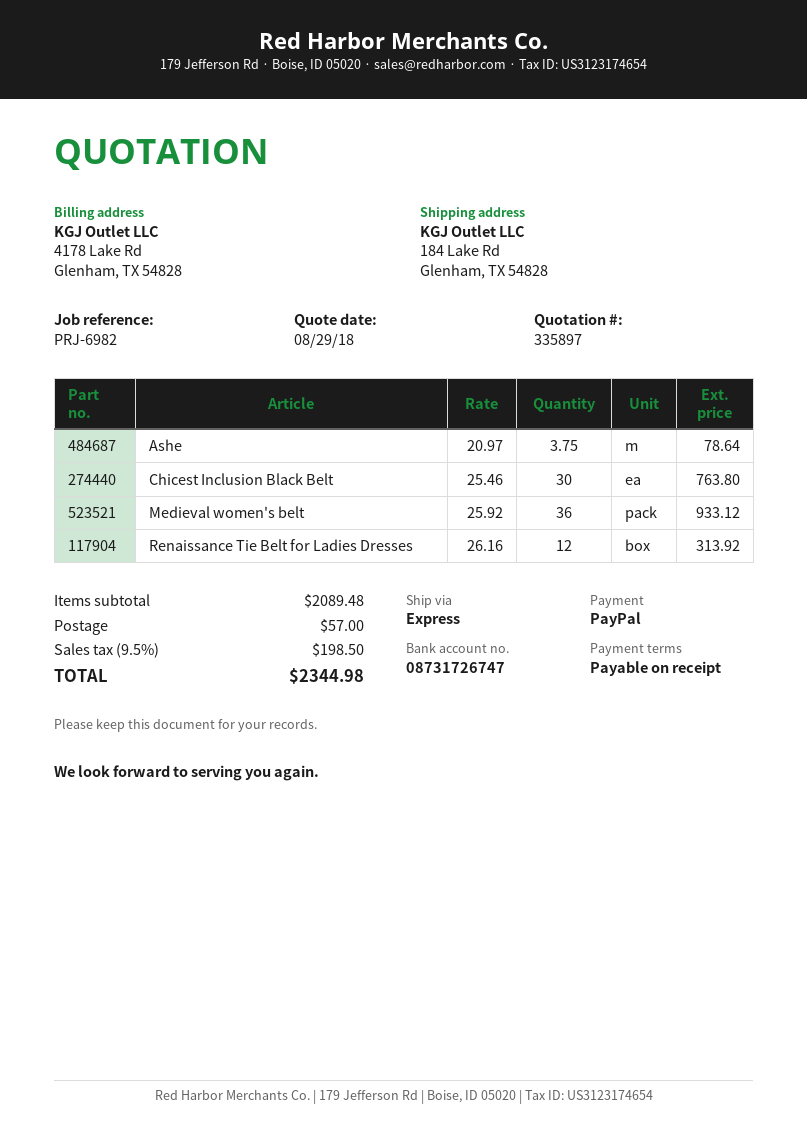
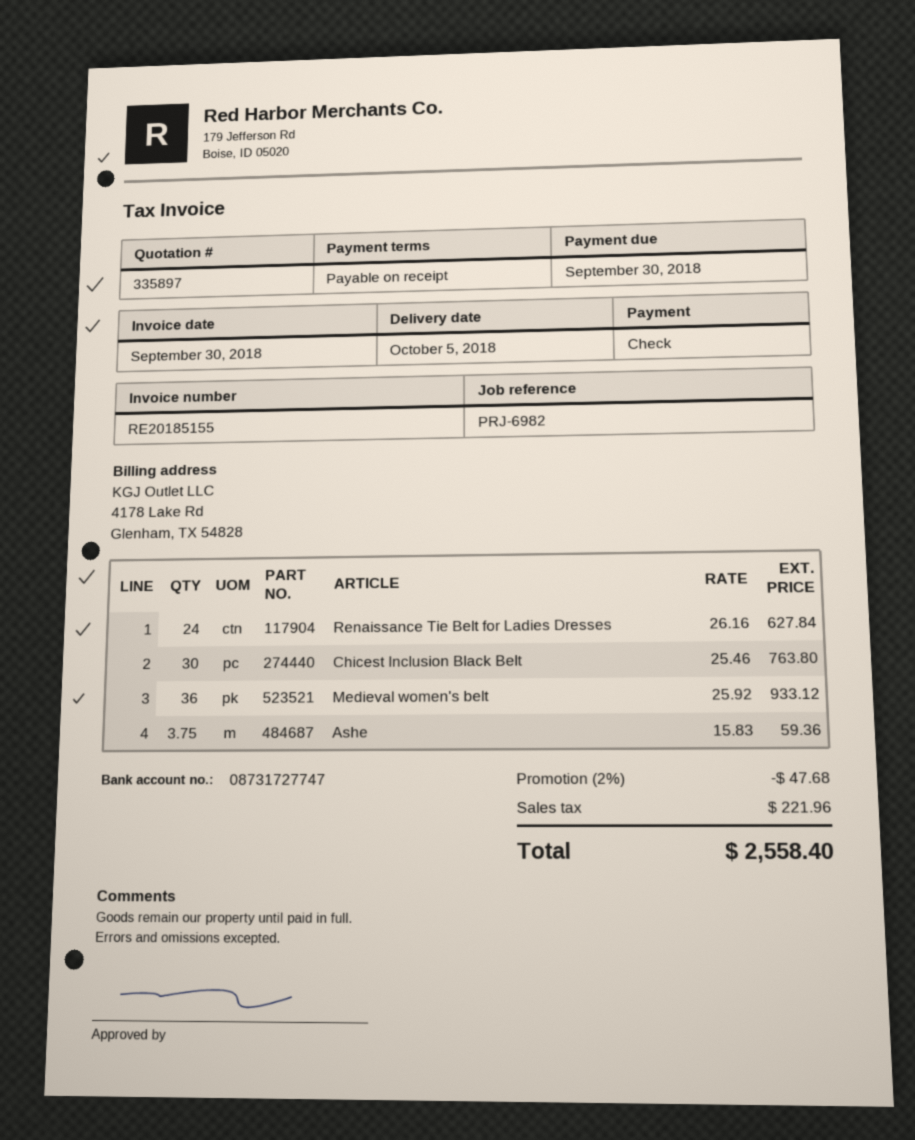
payment method: PayPal -> cheque
bank account: 08731726747 -> 08731727747
Ashe: 3.75 x 20.97 = 78.64 -> 3.75 x 15.83 = 59.36
Renaissance Tie Belt for Ladies Dresses: 12 x 26.16 = 313.92 -> 24 x 26.16 = 627.84
discount: none -> 2% = 47.68
shipping: 57.00 -> none
tax: 198.50 -> 221.96
total: 2344.98 -> 2558.40

